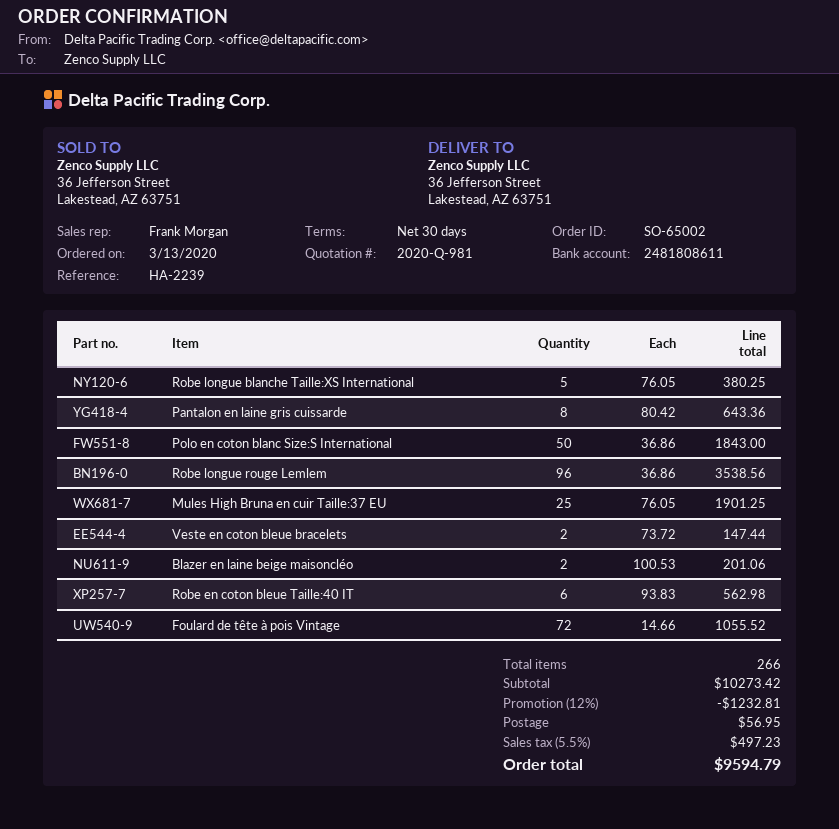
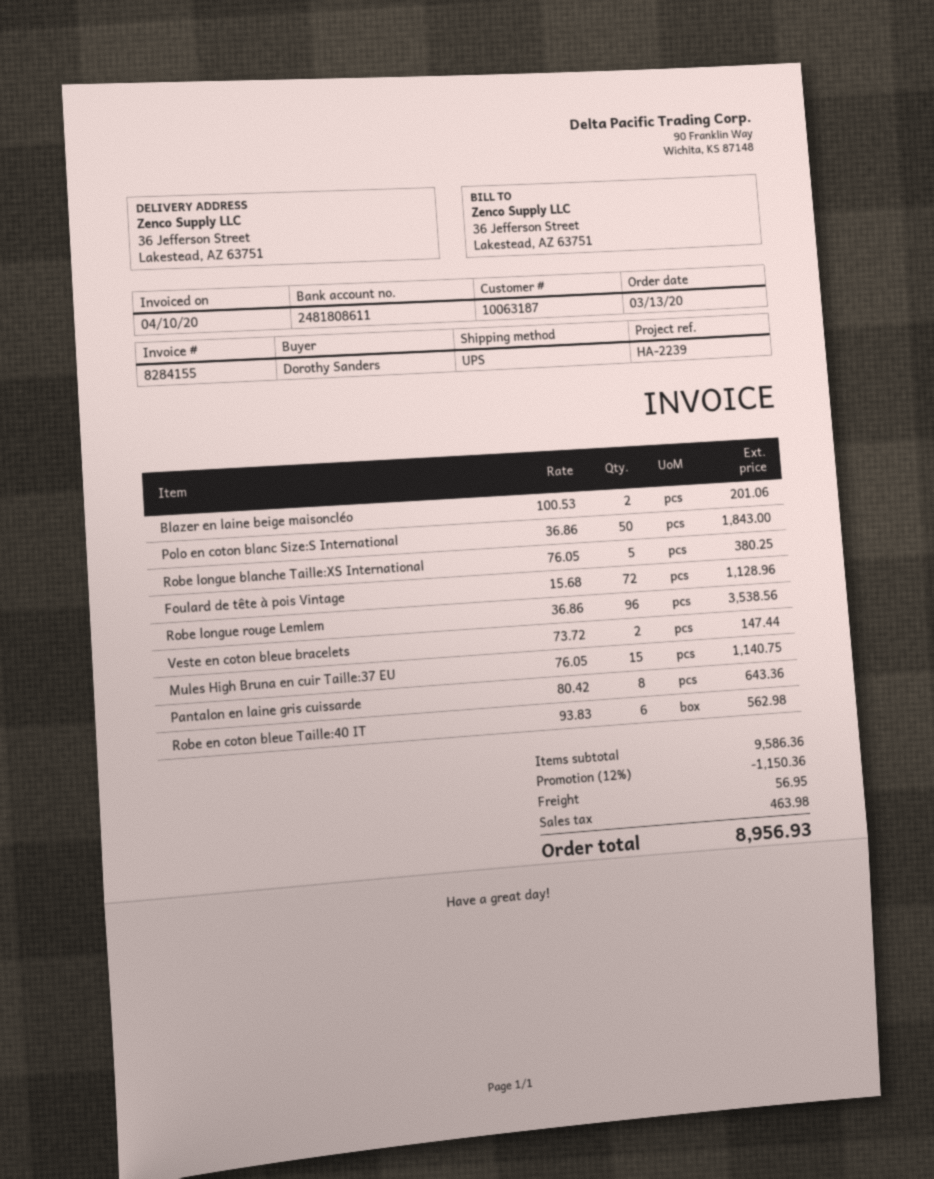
Mules High Bruna en cuir Taille:37 EU: 25 x 76.05 = 1901.25 -> 15 x 76.05 = 1140.75
Foulard de tête à pois Vintage: 72 x 14.66 = 1055.52 -> 72 x 15.68 = 1128.96
subtotal: 10273.42 -> 9586.36
discount: 12% = 1232.81 -> 12% = 1150.36
tax: 497.23 -> 463.98
total: 9594.79 -> 8956.93

